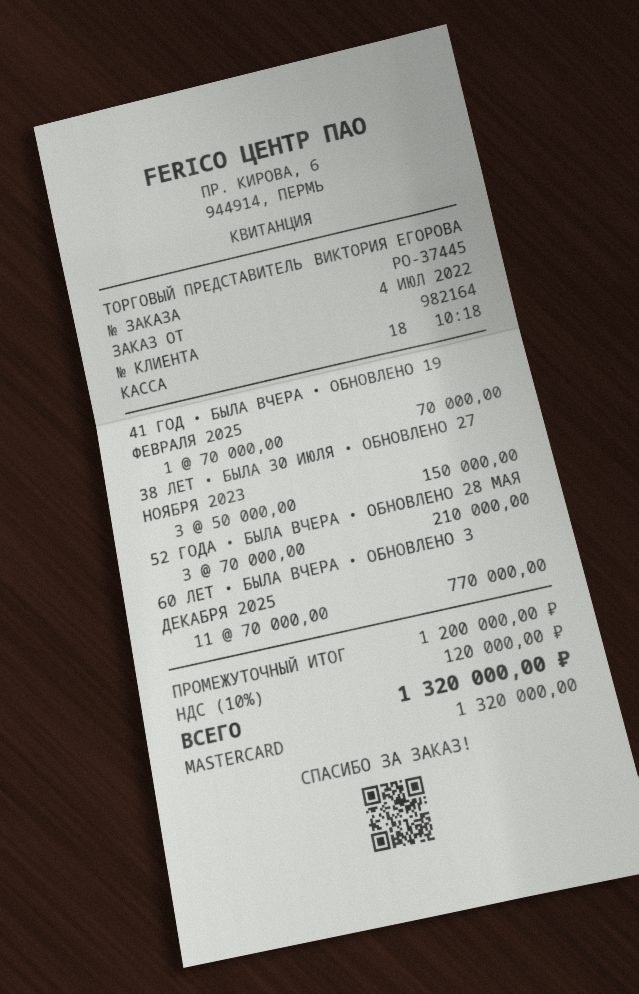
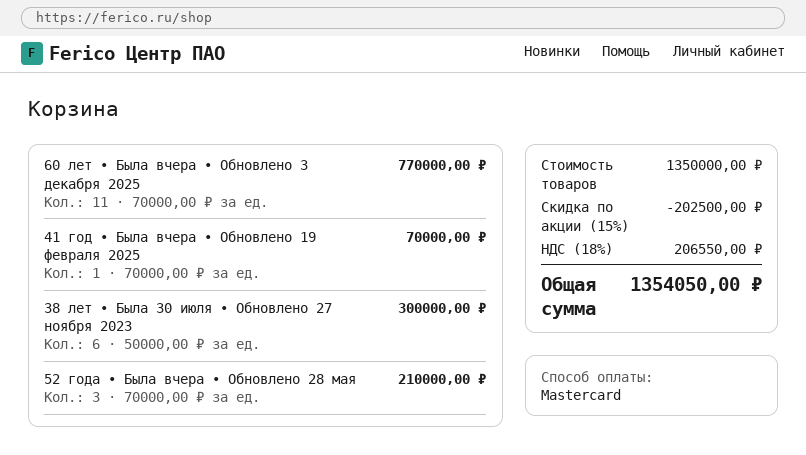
38 ЛЕТ • БЫЛА 30 ИЮЛЯ • ОБНОВЛЕНО 27 НОЯБРЯ 2023: 3 x 50000.00 = 150000.00 -> 6 x 50000.00 = 300000.00
subtotal: 1200000.00 -> 1350000.00
discount: none -> 15% = 202500.00
tax: 10% = 120000.00 -> 18% = 206550.00
total: 1320000.00 -> 1354050.00

